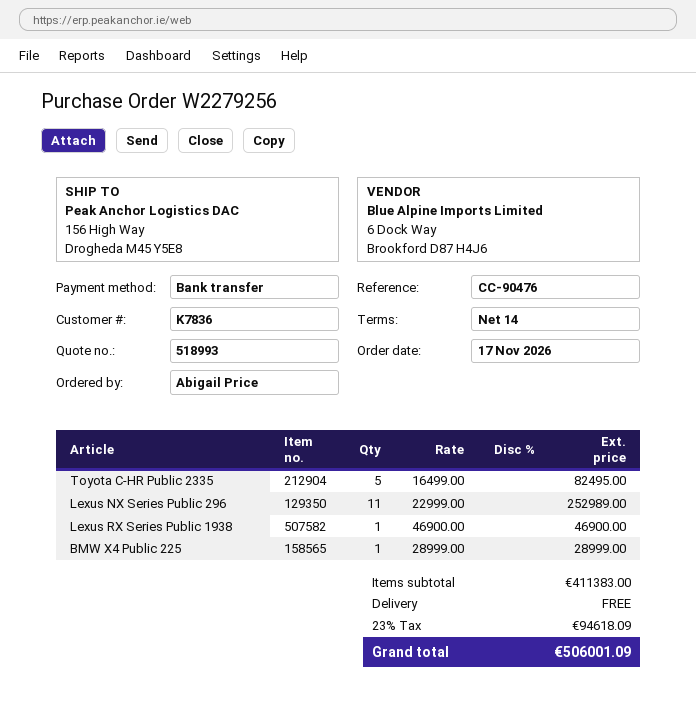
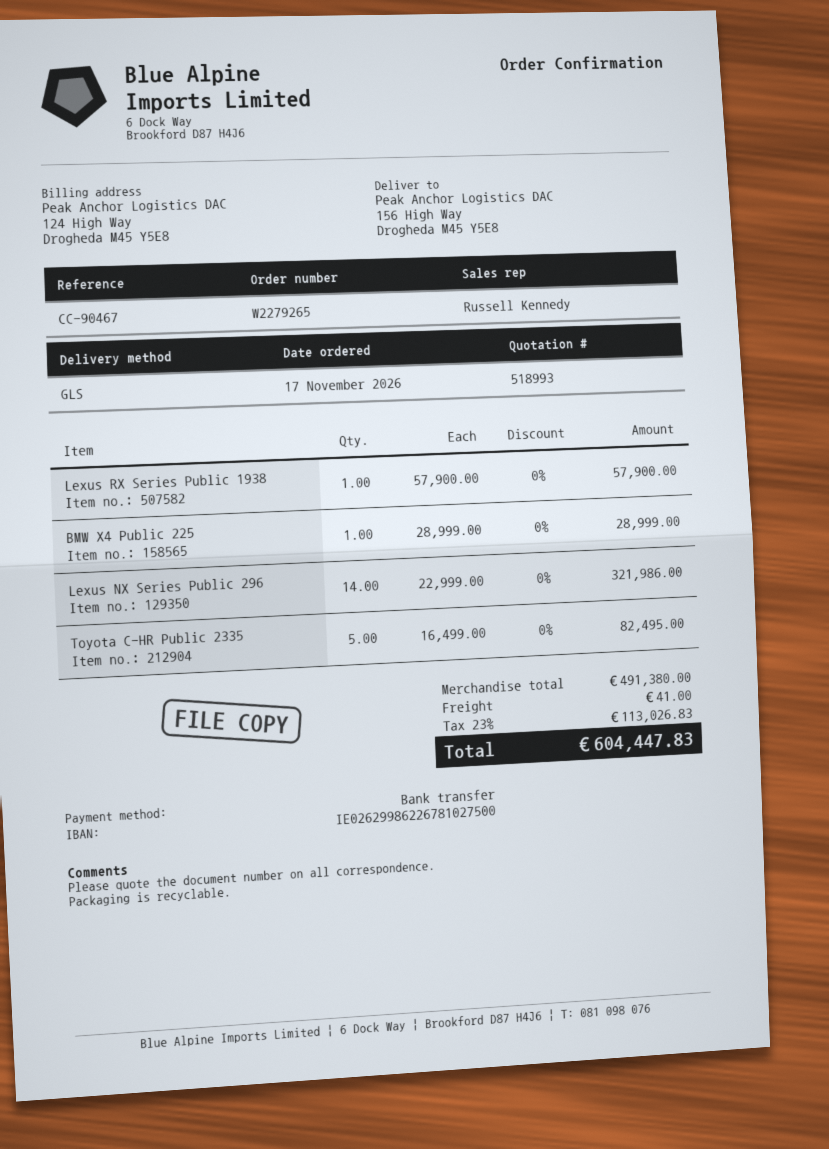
order number: W2279256 -> W2279265
reference: CC-90476 -> CC-90467
Lexus NX Series Public 296: 11 x 22999.00 = 252989.00 -> 14 x 22999.00 = 321986.00
Lexus RX Series Public 1938: 1 x 46900.00 = 46900.00 -> 1 x 57900.00 = 57900.00
subtotal: 411383.00 -> 491380.00
shipping: 0.00 -> 41.00
tax: 23% = 94618.09 -> 23% = 113026.83
total: 506001.09 -> 604447.83

